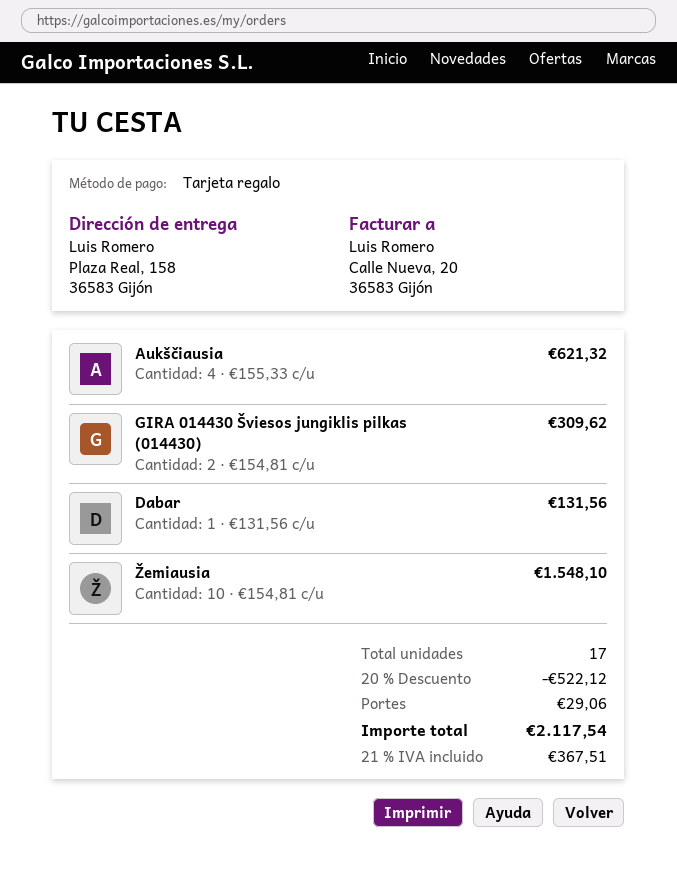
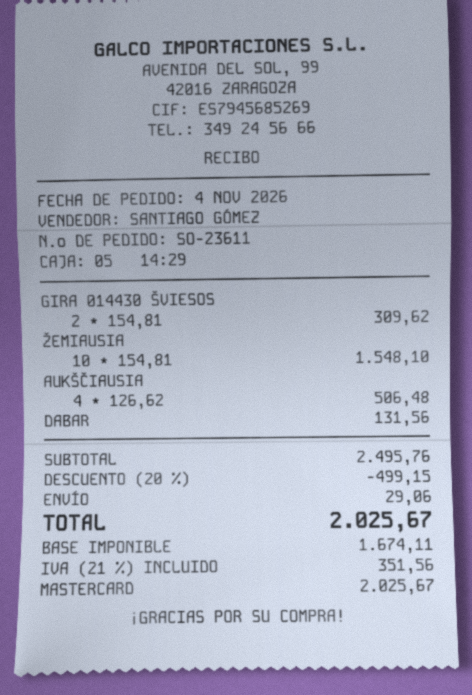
payment method: gift card -> Mastercard
Aukščiausia: 4 x 155.33 = 621.32 -> 4 x 126.62 = 506.48
discount: 20% = 522.12 -> 20% = 499.15
tax: 21% = 367.51 -> 21% = 351.56
total: 2117.54 -> 2025.67

